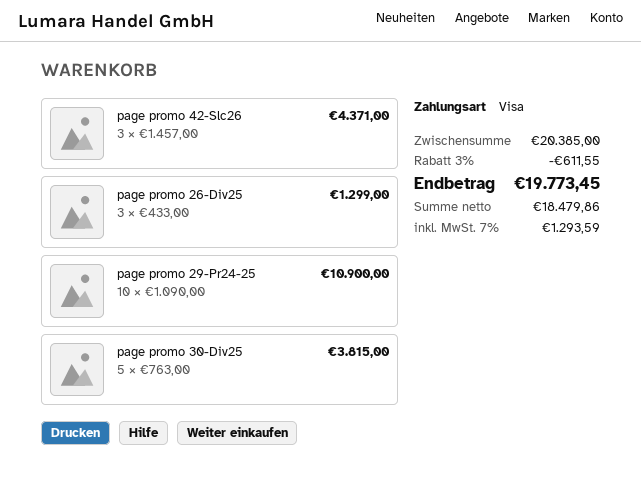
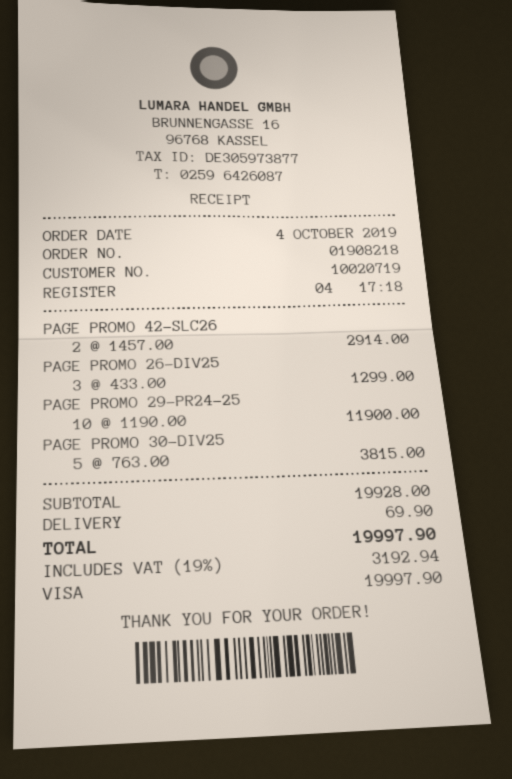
page promo 42-Slc26: 3 x 1457.00 = 4371.00 -> 2 x 1457.00 = 2914.00
page promo 29-Pr24-25: 10 x 1090.00 = 10900.00 -> 10 x 1190.00 = 11900.00
subtotal: 20385.00 -> 19928.00
discount: 3% = 611.55 -> none
shipping: none -> 69.90
tax: 7% = 1293.59 -> 19% = 3192.94
total: 19773.45 -> 19997.90

